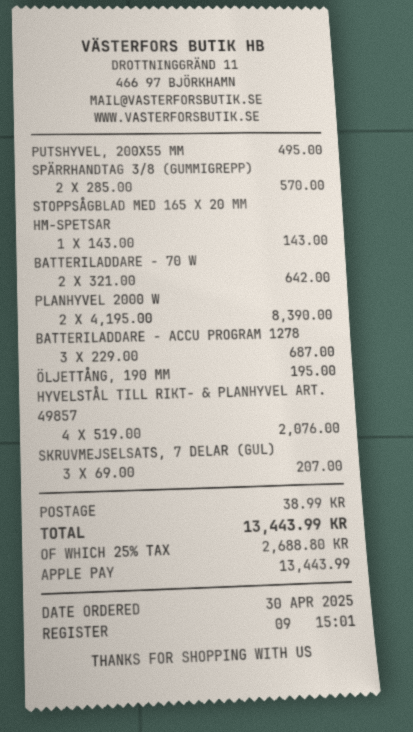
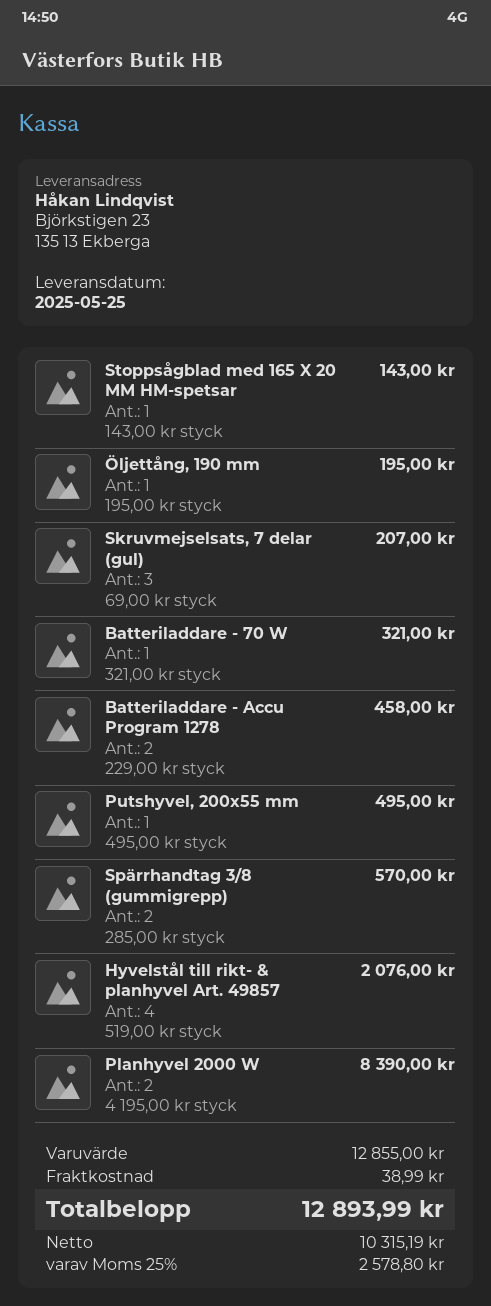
BATTERILADDARE - 70 W: 2 x 321.00 = 642.00 -> 1 x 321.00 = 321.00
BATTERILADDARE - ACCU PROGRAM 1278: 3 x 229.00 = 687.00 -> 2 x 229.00 = 458.00
tax: 25% = 2688.80 -> 25% = 2578.80
total: 13443.99 -> 12893.99

